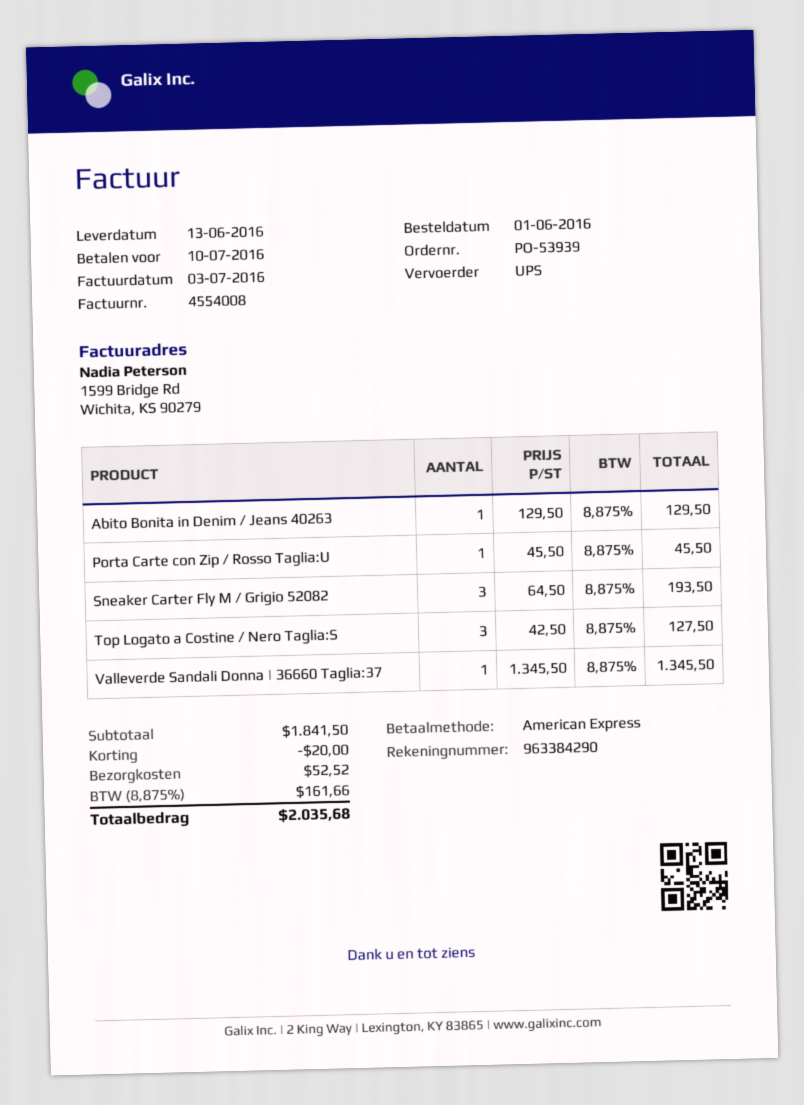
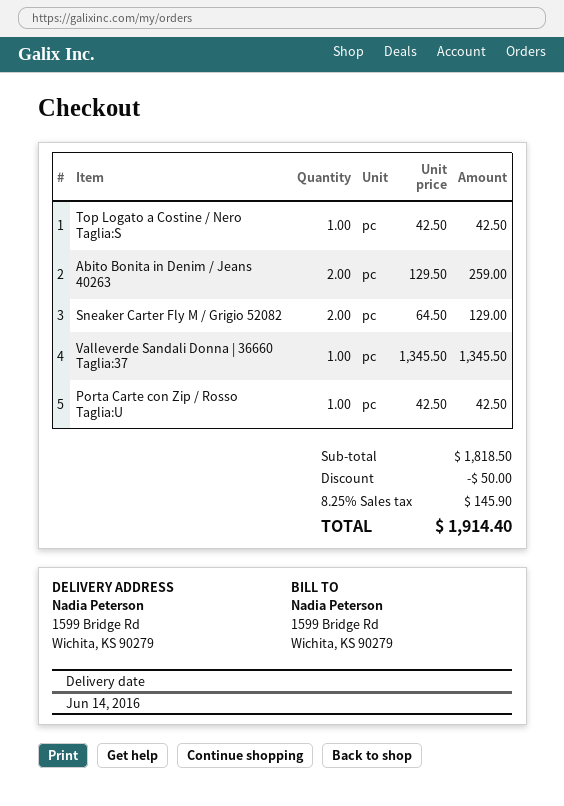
delivery date: 2016-06-13 -> 2016-06-14
Abito Bonita in Denim / Jeans 40263: 1 x 129.50 = 129.50 -> 2 x 129.50 = 259.00
Porta Carte con Zip / Rosso Taglia:U: 1 x 45.50 = 45.50 -> 1 x 42.50 = 42.50
Sneaker Carter Fly M / Grigio 52082: 3 x 64.50 = 193.50 -> 2 x 64.50 = 129.00
Top Logato a Costine / Nero Taglia:S: 3 x 42.50 = 127.50 -> 1 x 42.50 = 42.50
subtotal: 1841.50 -> 1818.50
discount: 20.00 -> 50.00
shipping: 52.52 -> none
tax: 8.875% = 161.66 -> 8.25% = 145.90
total: 2035.68 -> 1914.40

